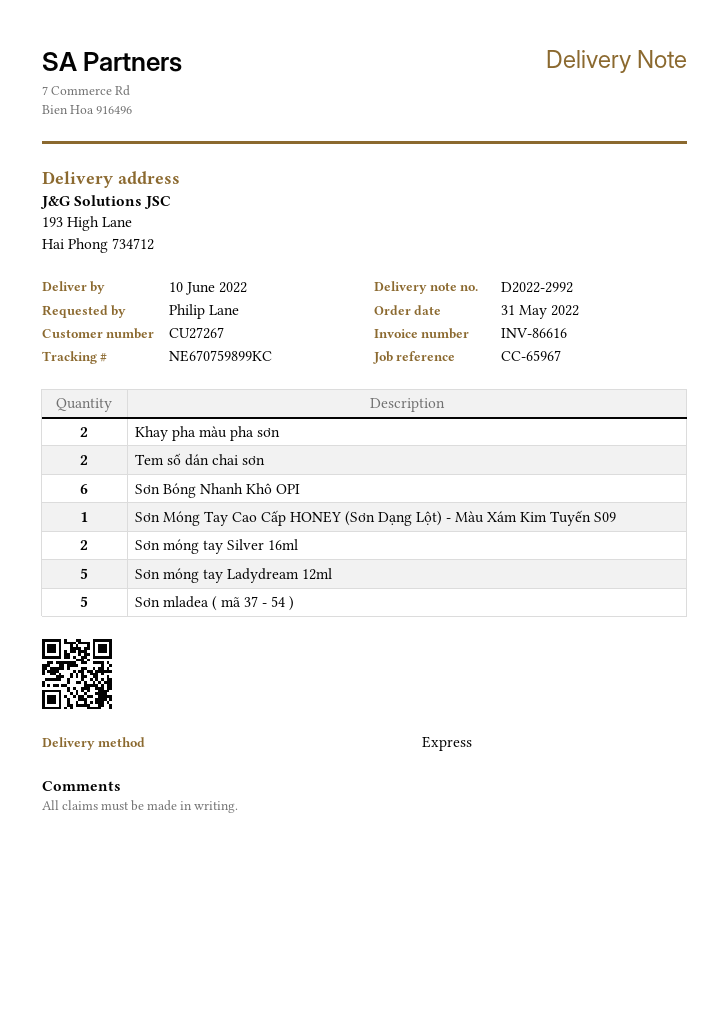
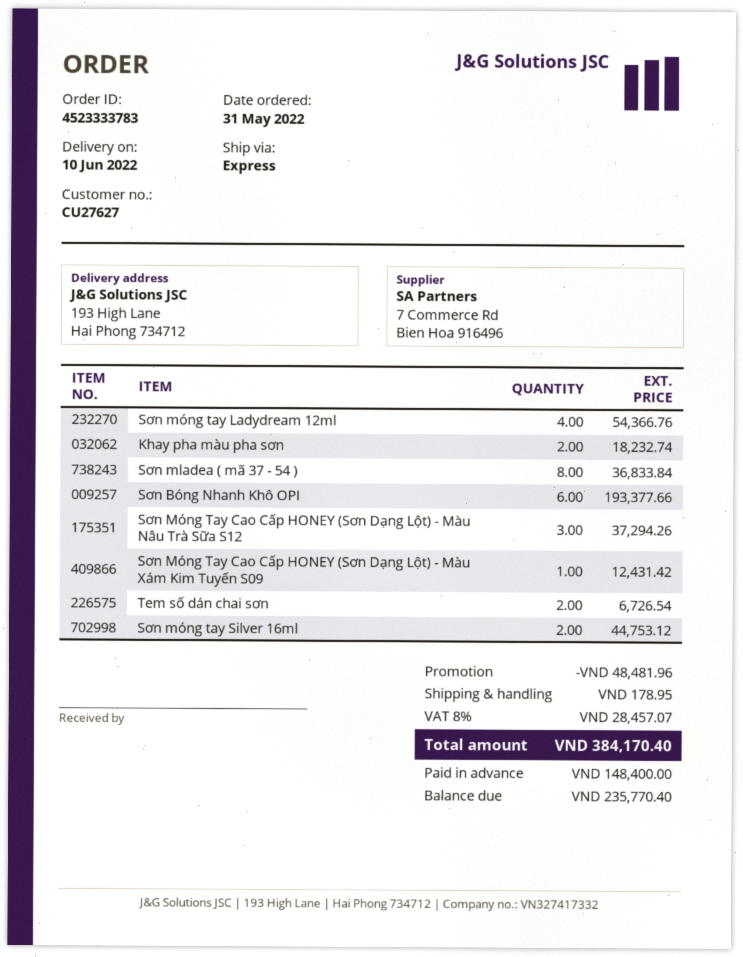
customer number: CU27267 -> CU27627
Sơn móng tay Ladydream 12ml: 5 -> 4
Sơn mladea ( mã 37 - 54 ): 5 -> 8
Sơn Móng Tay Cao Cấp HONEY (Sơn Dạng Lột) - Màu Nâu Trà Sữa S12: none -> 3

